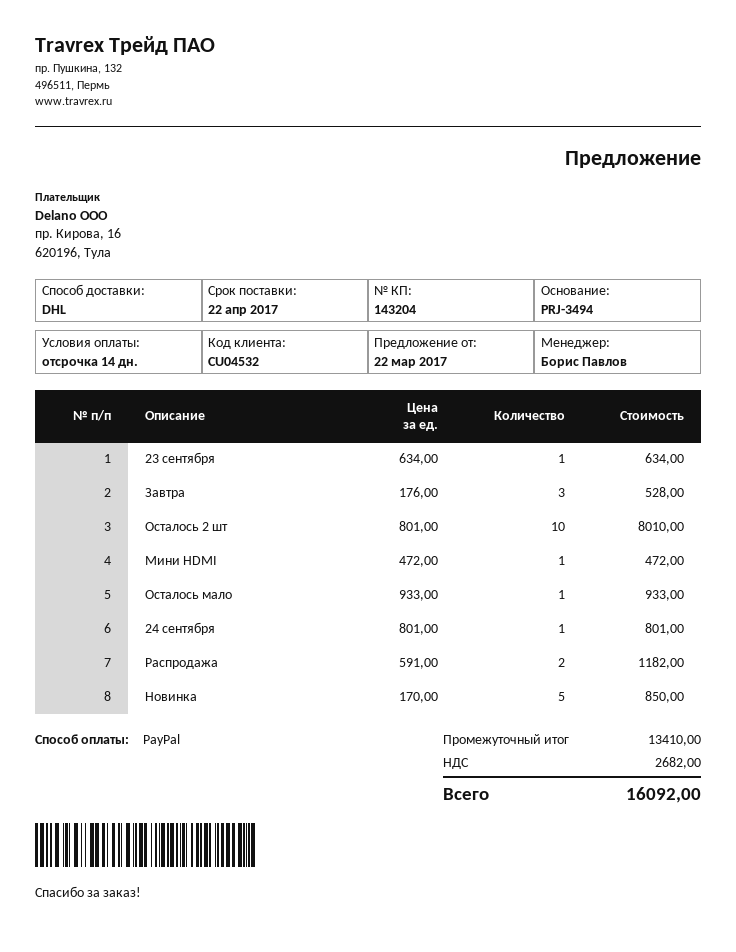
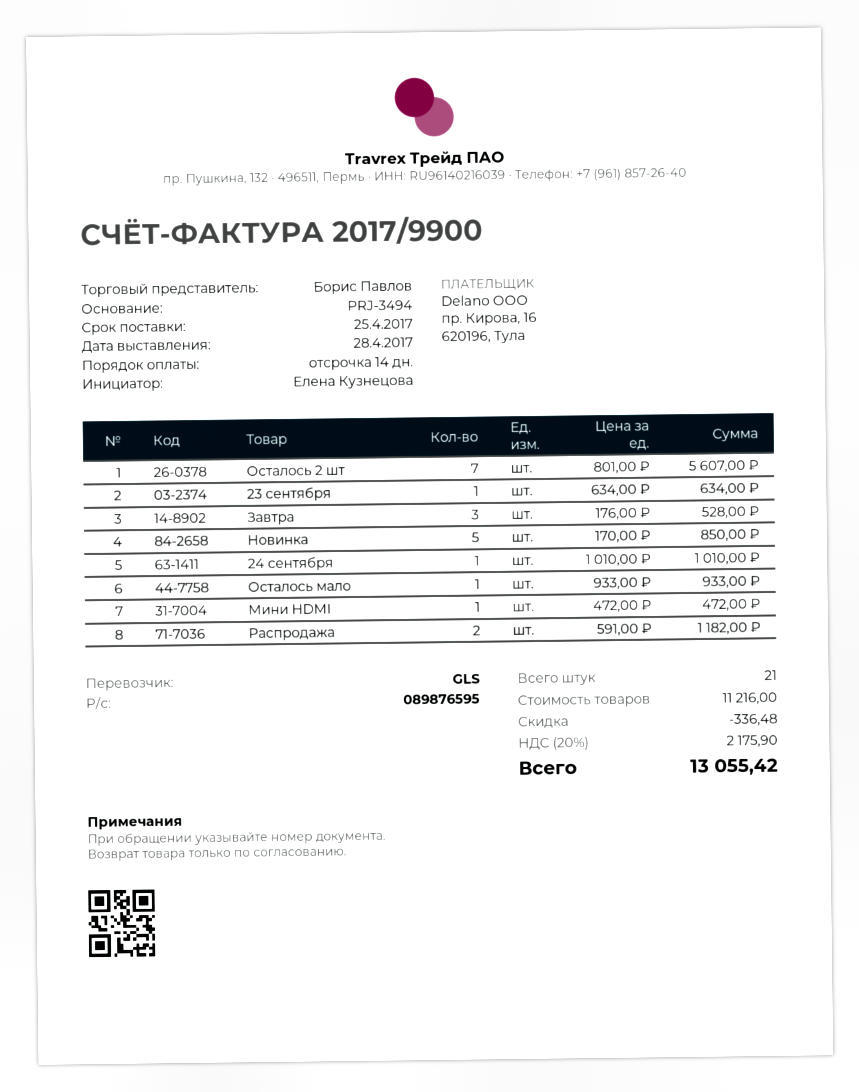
delivery date: 2017-04-22 -> 2017-04-25
shipping method: DHL -> GLS
Осталось 2 шт: 10 x 801.00 = 8010.00 -> 7 x 801.00 = 5607.00
24 сентября: 1 x 801.00 = 801.00 -> 1 x 1010.00 = 1010.00
subtotal: 13410.00 -> 11216.00
discount: none -> 336.48
tax: 2682.00 -> 2175.90
total: 16092.00 -> 13055.42

